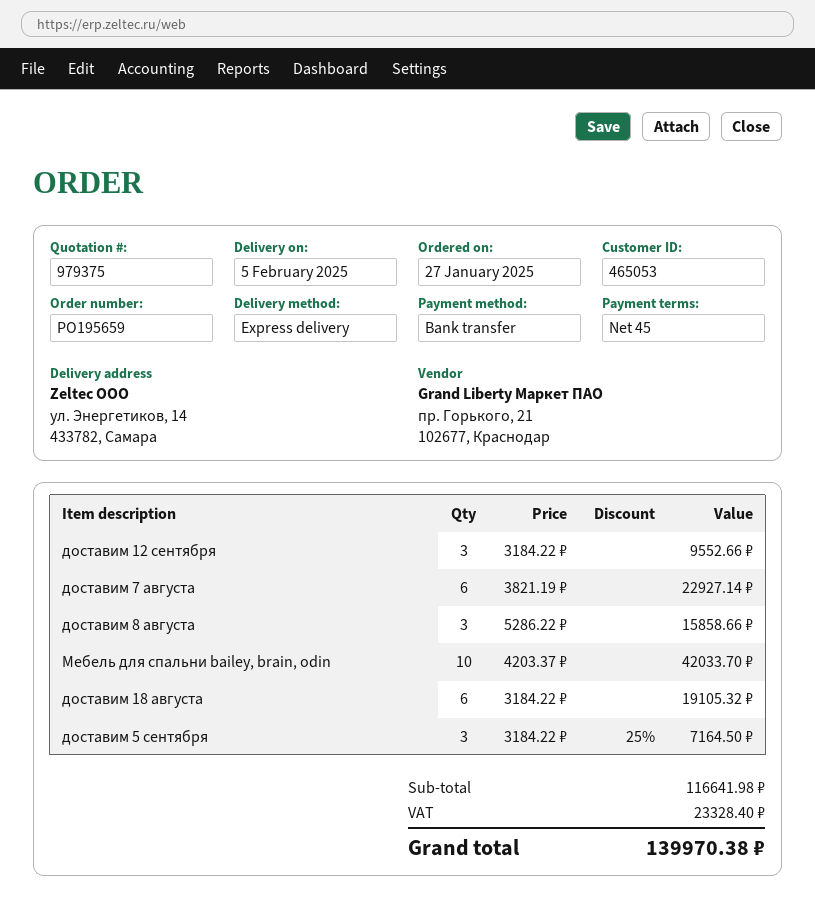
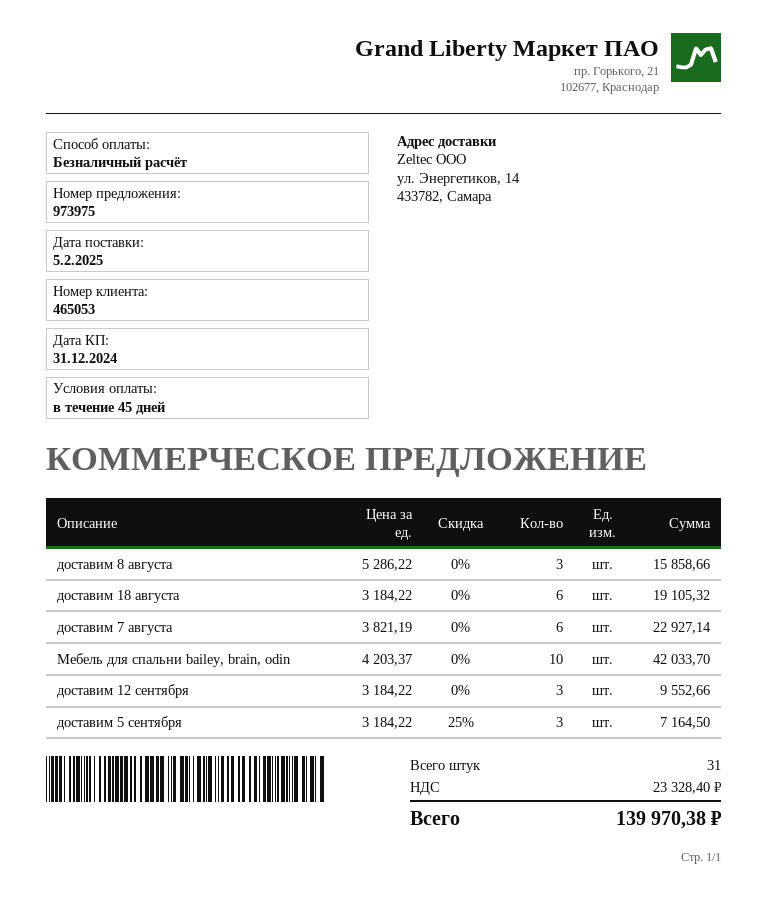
quote number: 979375 -> 973975

